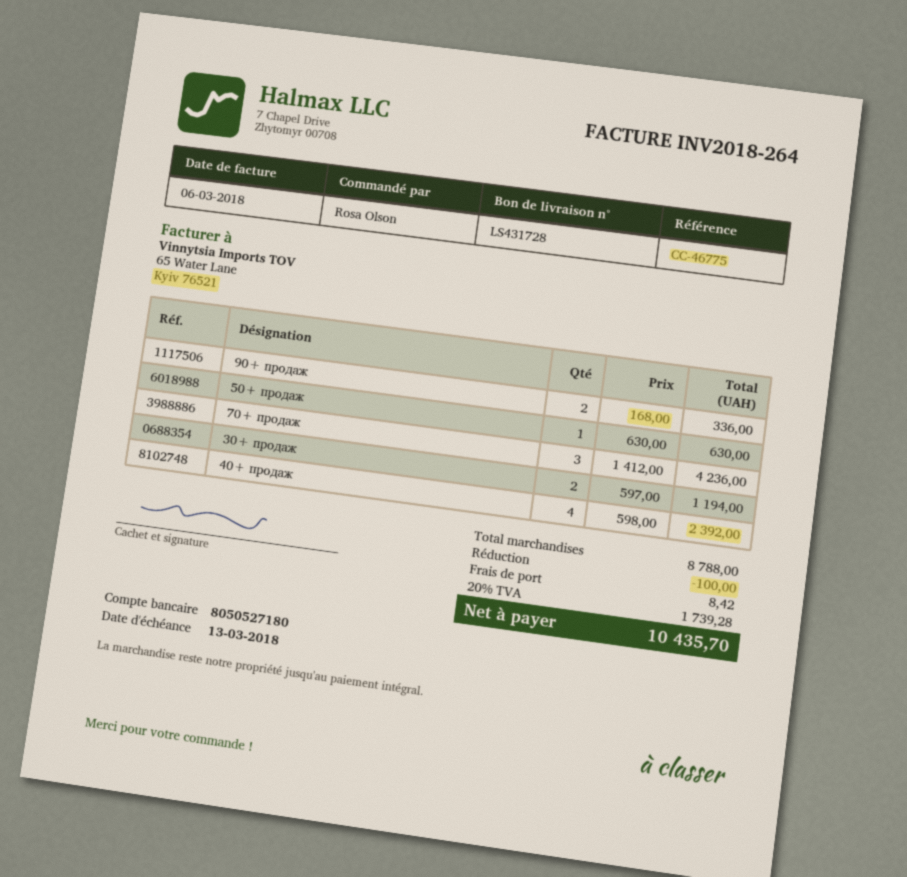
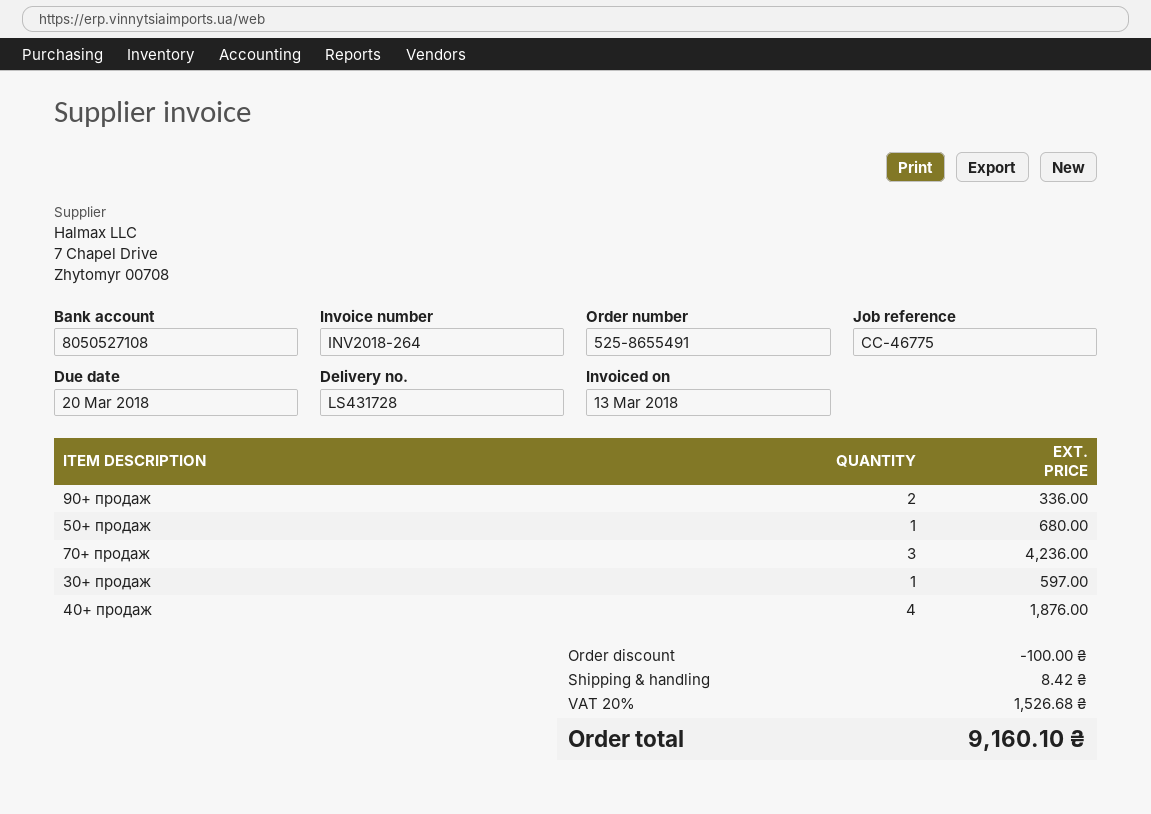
invoice date: 2018-03-06 -> 2018-03-13
due date: 2018-03-13 -> 2018-03-20
bank account: 8050527180 -> 8050527108
50+ продаж: 1 for 630.00 -> 1 for 680.00
30+ продаж: 2 for 1194.00 -> 1 for 597.00
40+ продаж: 4 for 2392.00 -> 4 for 1876.00
tax: 20% = 1739.28 -> 20% = 1526.68
total: 10435.70 -> 9160.10

